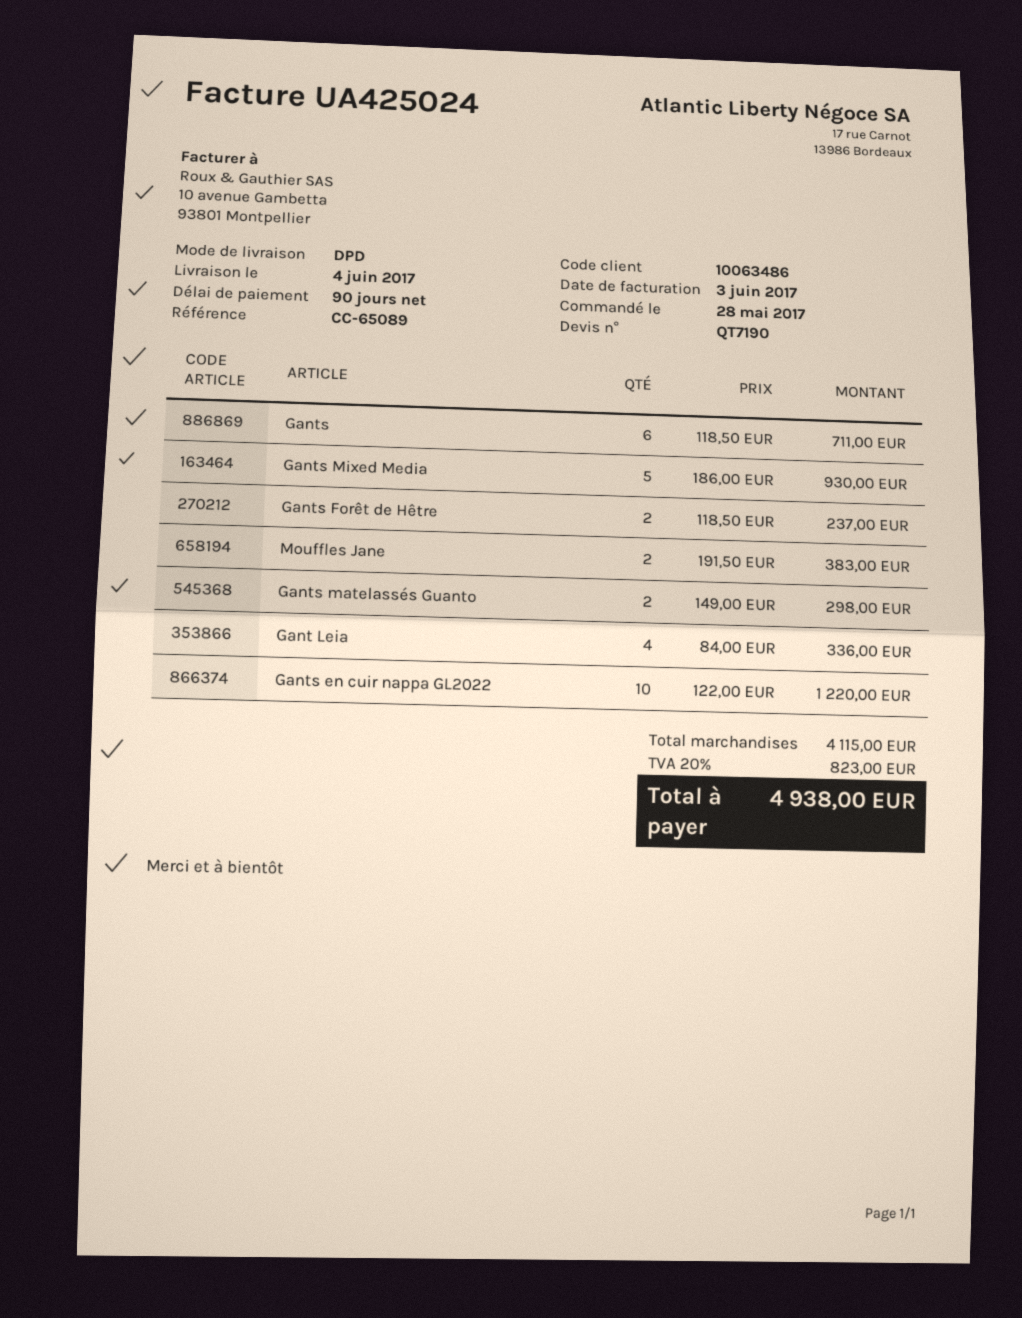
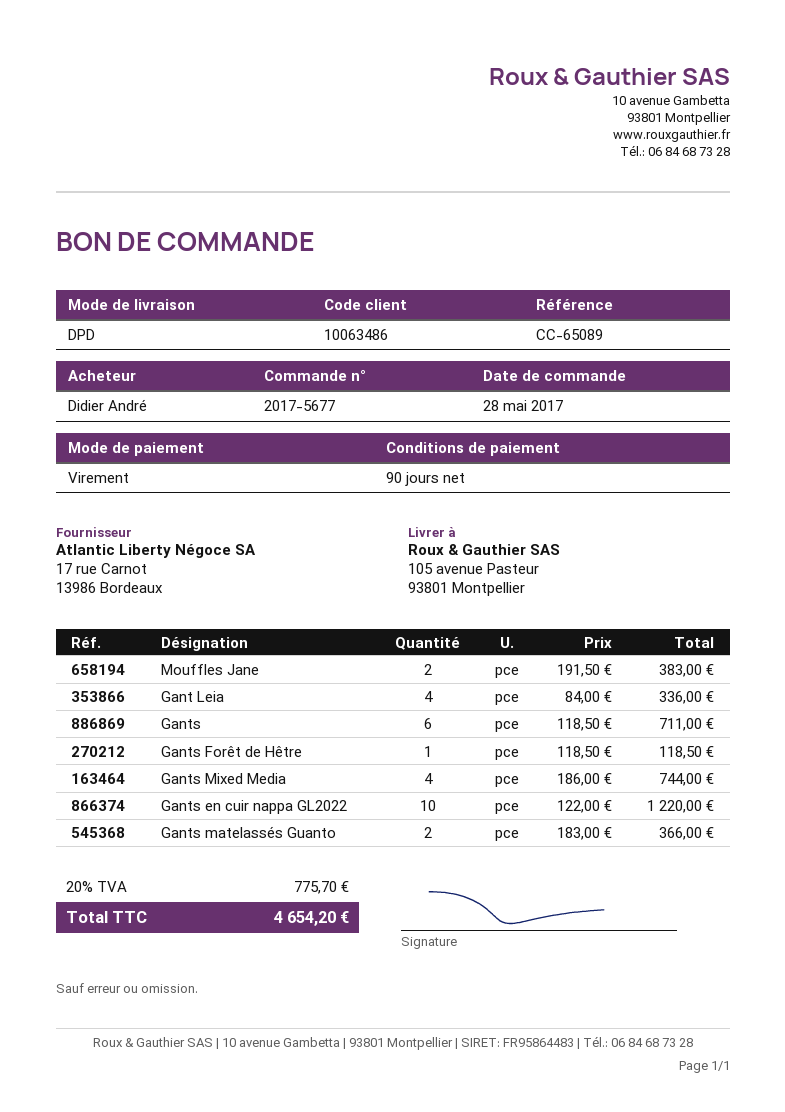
Gants Mixed Media: 5 x 186.00 = 930.00 -> 4 x 186.00 = 744.00
Gants Forêt de Hêtre: 2 x 118.50 = 237.00 -> 1 x 118.50 = 118.50
Gants matelassés Guanto: 2 x 149.00 = 298.00 -> 2 x 183.00 = 366.00
tax: 20% = 823.00 -> 20% = 775.70
total: 4938.00 -> 4654.20

